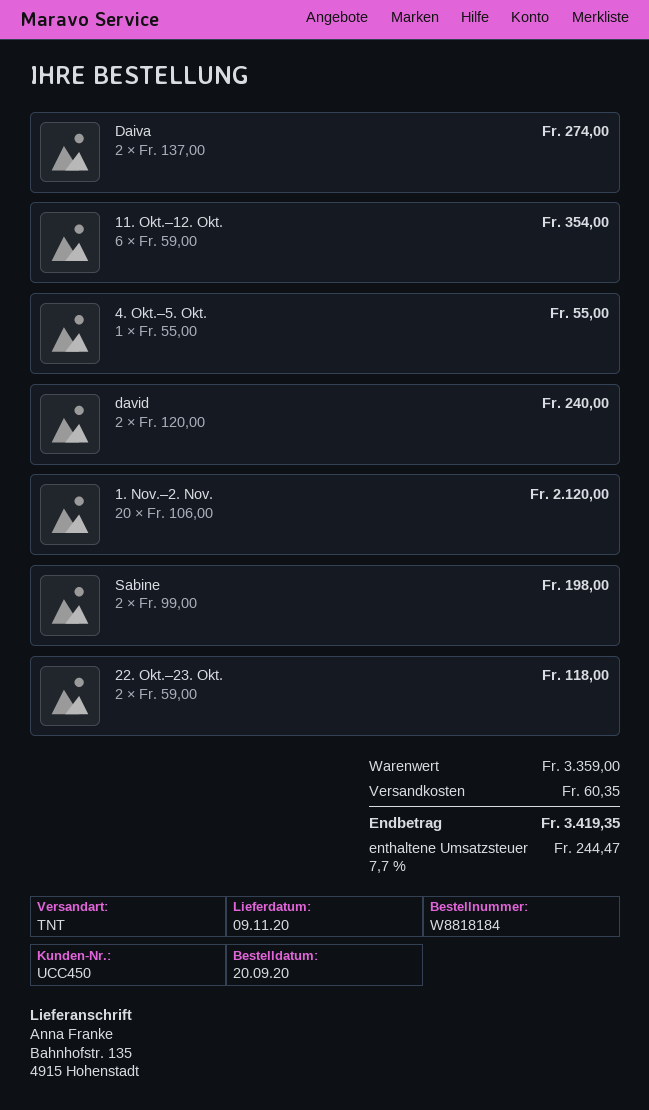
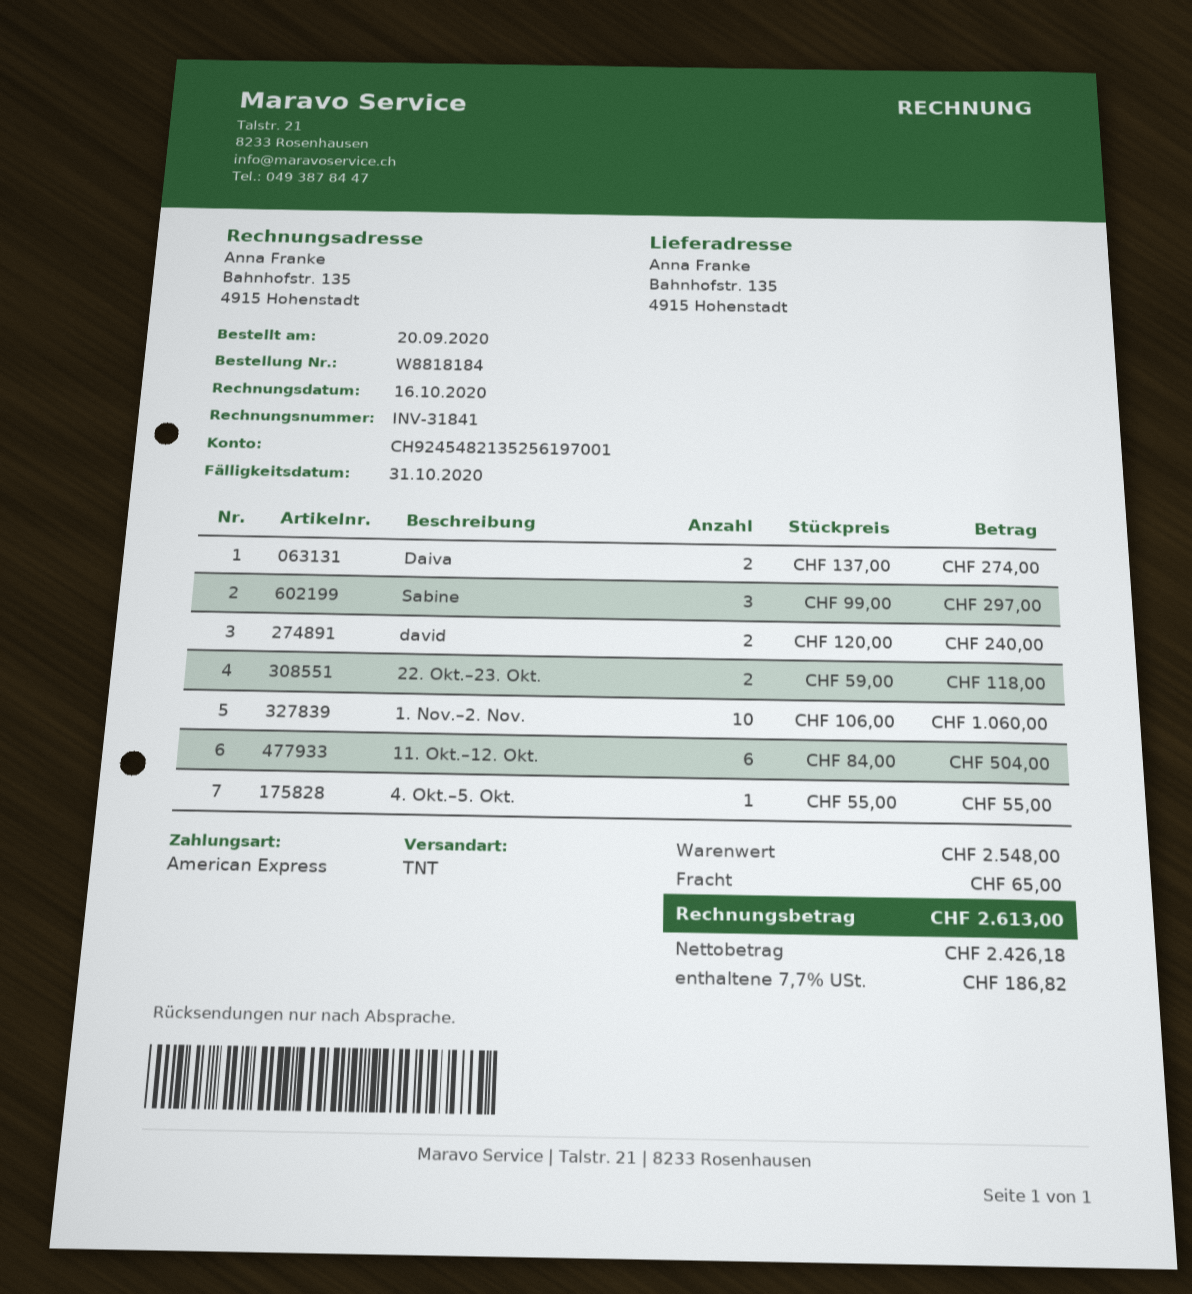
11. Okt.–12. Okt.: 6 x 59.00 = 354.00 -> 6 x 84.00 = 504.00
1. Nov.–2. Nov.: 20 x 106.00 = 2120.00 -> 10 x 106.00 = 1060.00
Sabine: 2 x 99.00 = 198.00 -> 3 x 99.00 = 297.00
subtotal: 3359.00 -> 2548.00
shipping: 60.35 -> 65.00
tax: 7.7% = 244.47 -> 7.7% = 186.82
total: 3419.35 -> 2613.00

